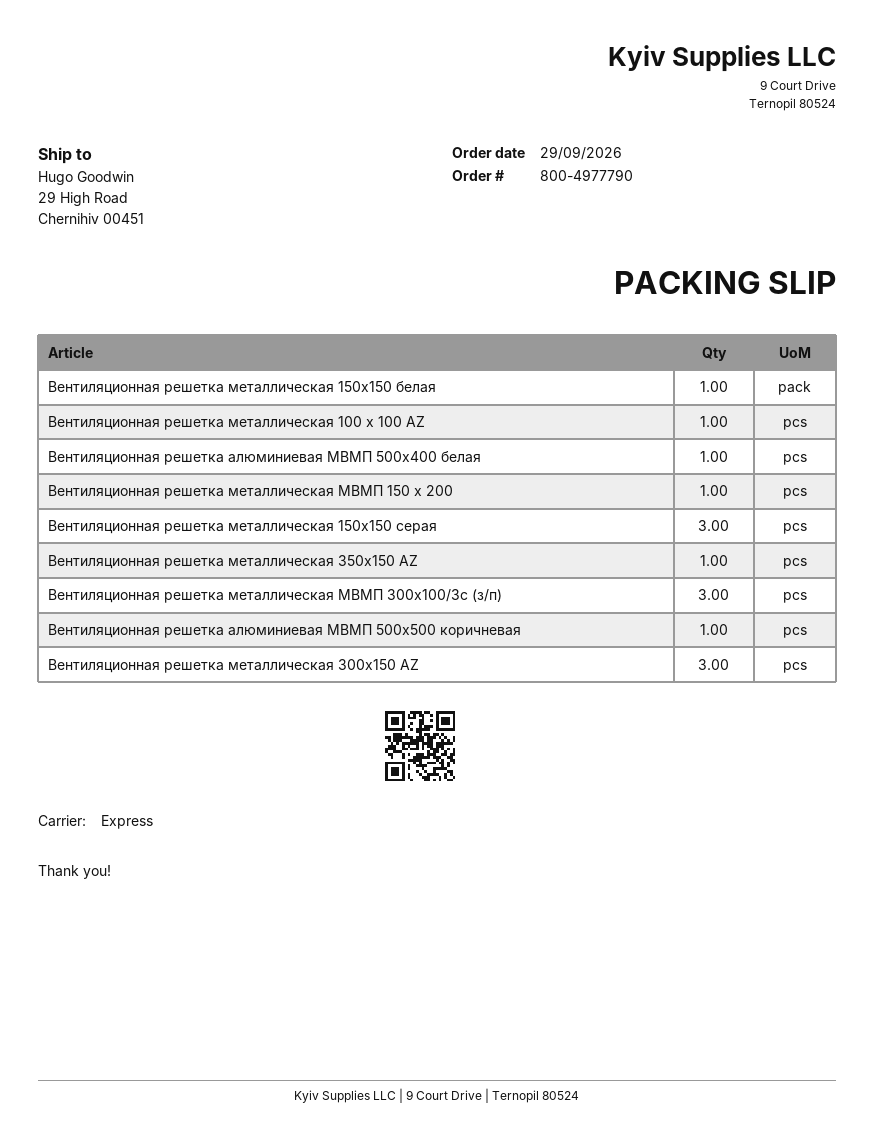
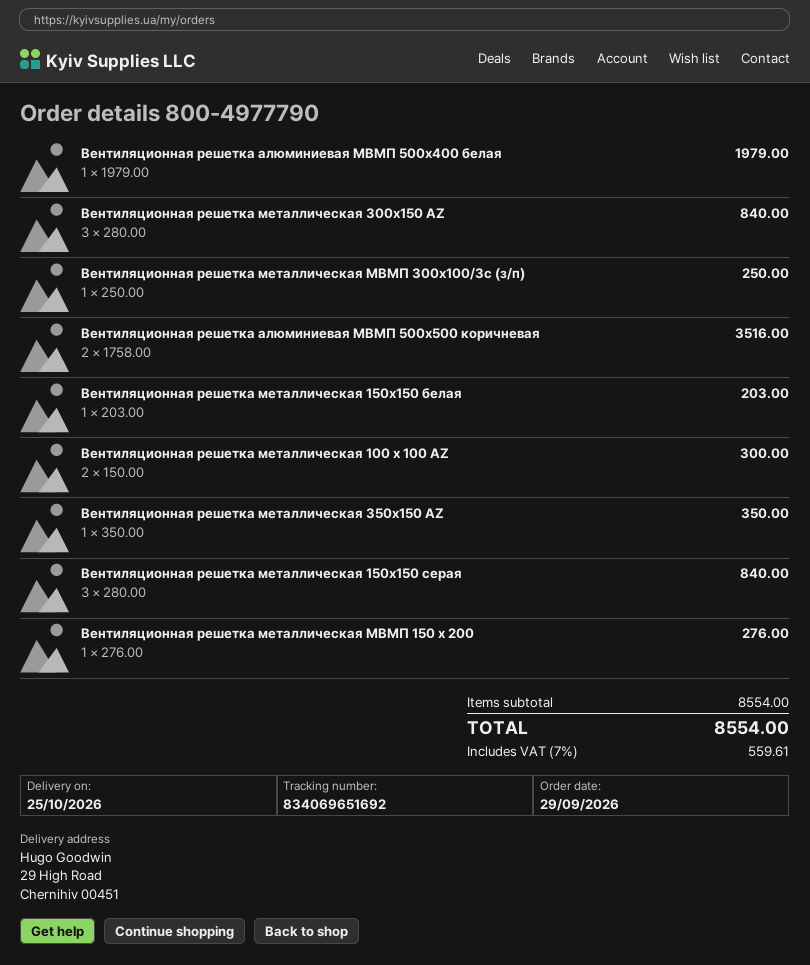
Вентиляционная решетка металлическая 100 х 100 AZ: 1 -> 2
Вентиляционная решетка металлическая МВМП 300х100/3с (з/п): 3 -> 1
Вентиляционная решетка алюминиевая МВМП 500х500 коричневая: 1 -> 2

